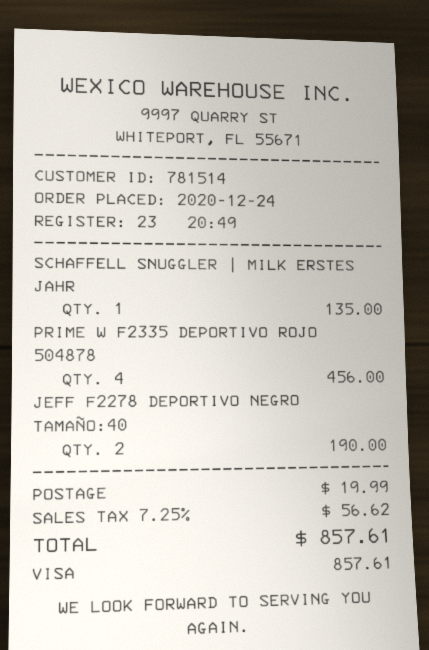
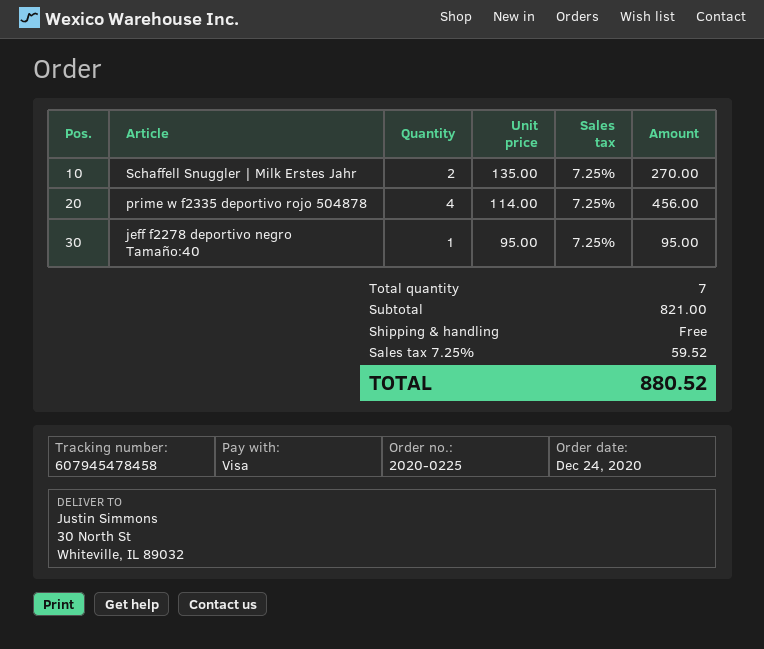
SCHAFFELL SNUGGLER | MILK ERSTES JAHR: 1 for 135.00 -> 2 for 270.00
JEFF F2278 DEPORTIVO NEGRO TAMAÑO:40: 2 for 190.00 -> 1 for 95.00
shipping: 19.99 -> 0.00
tax: 7.25% = 56.62 -> 7.25% = 59.52
total: 857.61 -> 880.52

